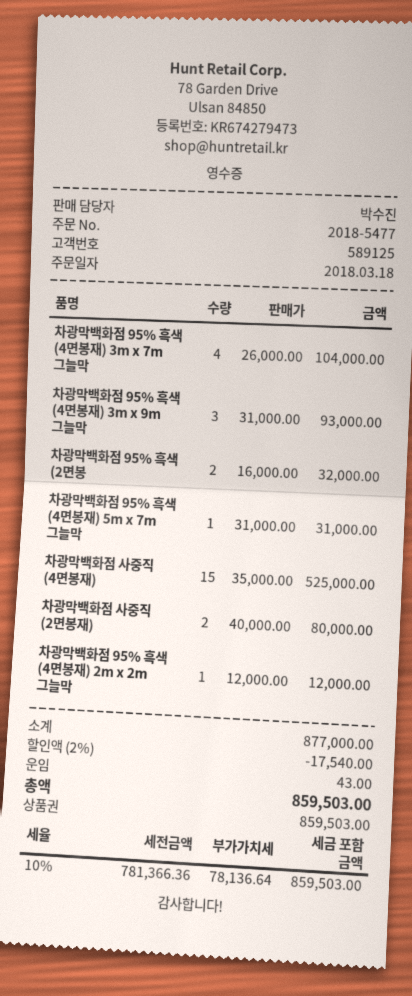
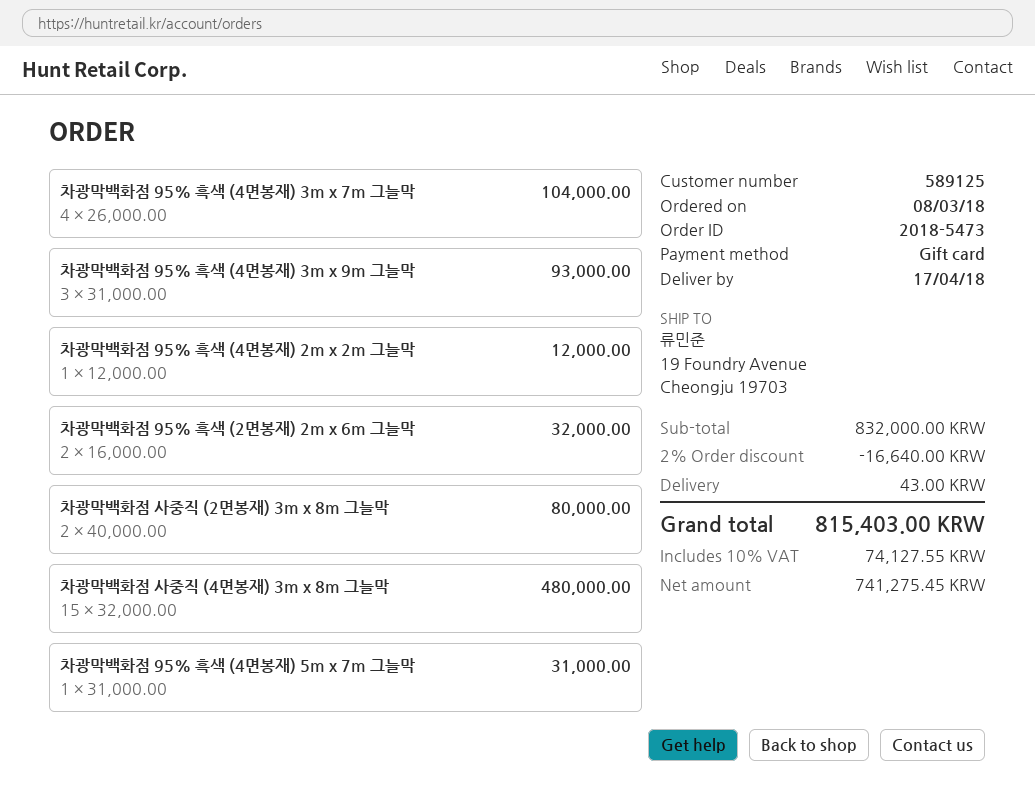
order number: 2018-5477 -> 2018-5473
order date: 2018-03-18 -> 2018-03-08
차광막백화점 사중직 (4면봉재): 15 x 35000.00 = 525000.00 -> 15 x 32000.00 = 480000.00
subtotal: 877000.00 -> 832000.00
discount: 2% = 17540.00 -> 2% = 16640.00
net: 781366.36 -> 741275.45
tax: 10% = 78136.64 -> 10% = 74127.55
total: 859503.00 -> 815403.00

